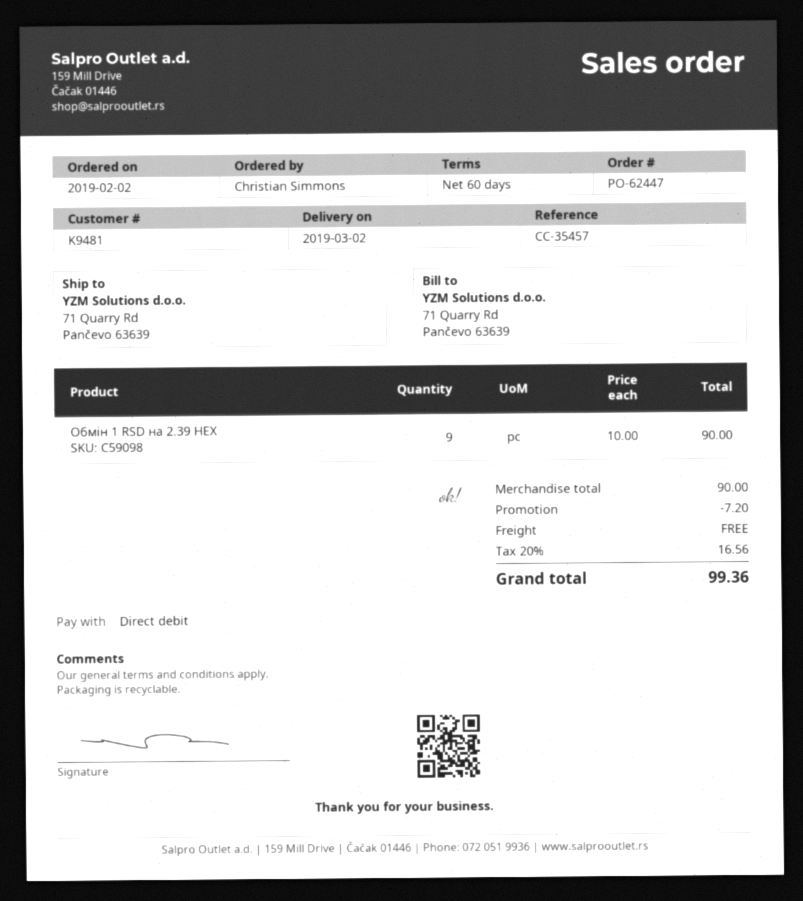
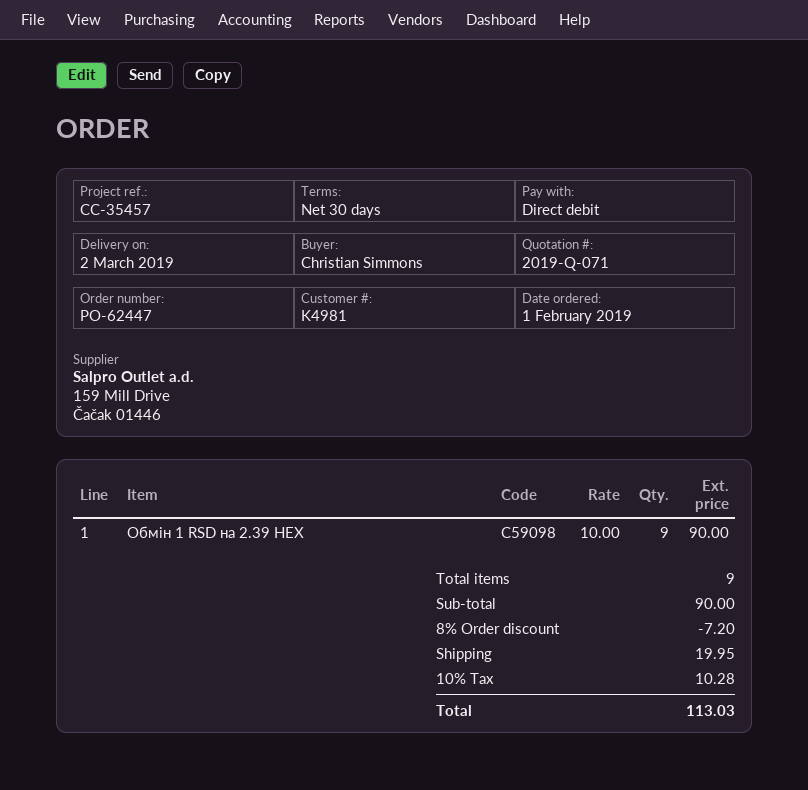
order date: 2019-02-02 -> 2019-02-01
payment terms: 60 days -> 30 days
customer number: K9481 -> K4981
shipping: 0.00 -> 19.95
tax: 20% = 16.56 -> 10% = 10.28
total: 99.36 -> 113.03

